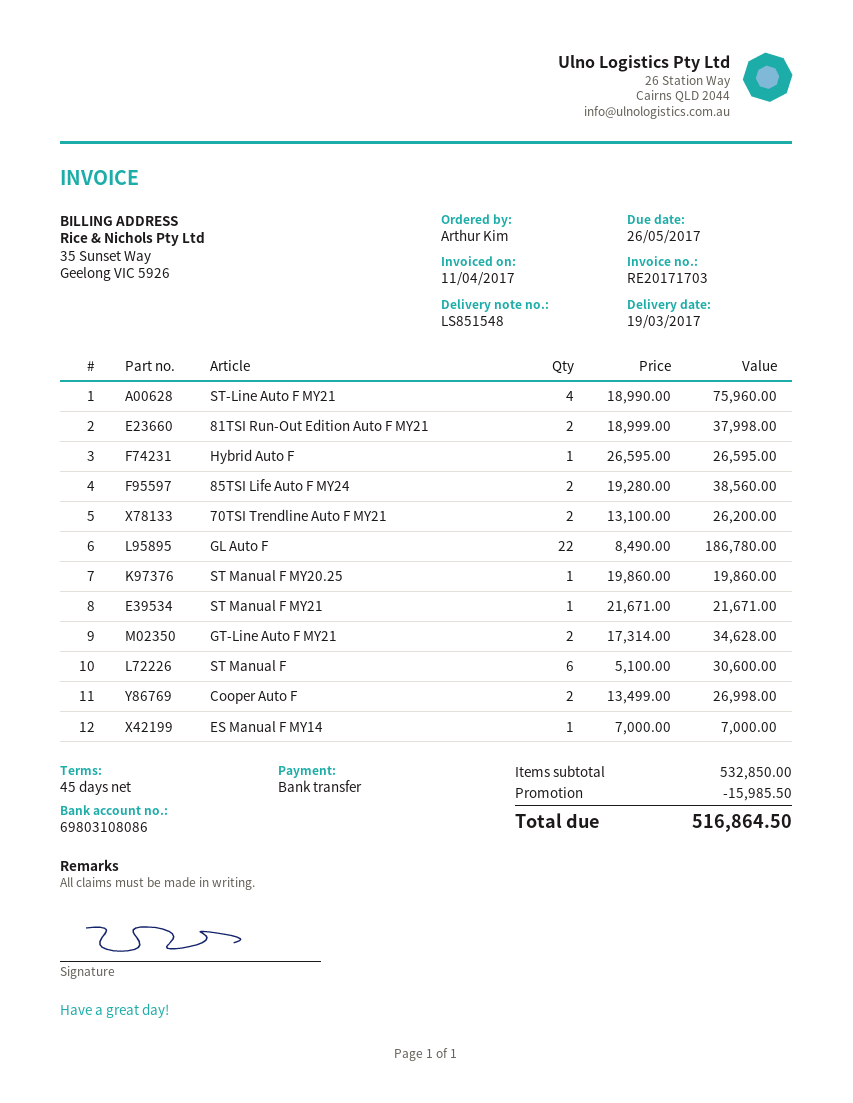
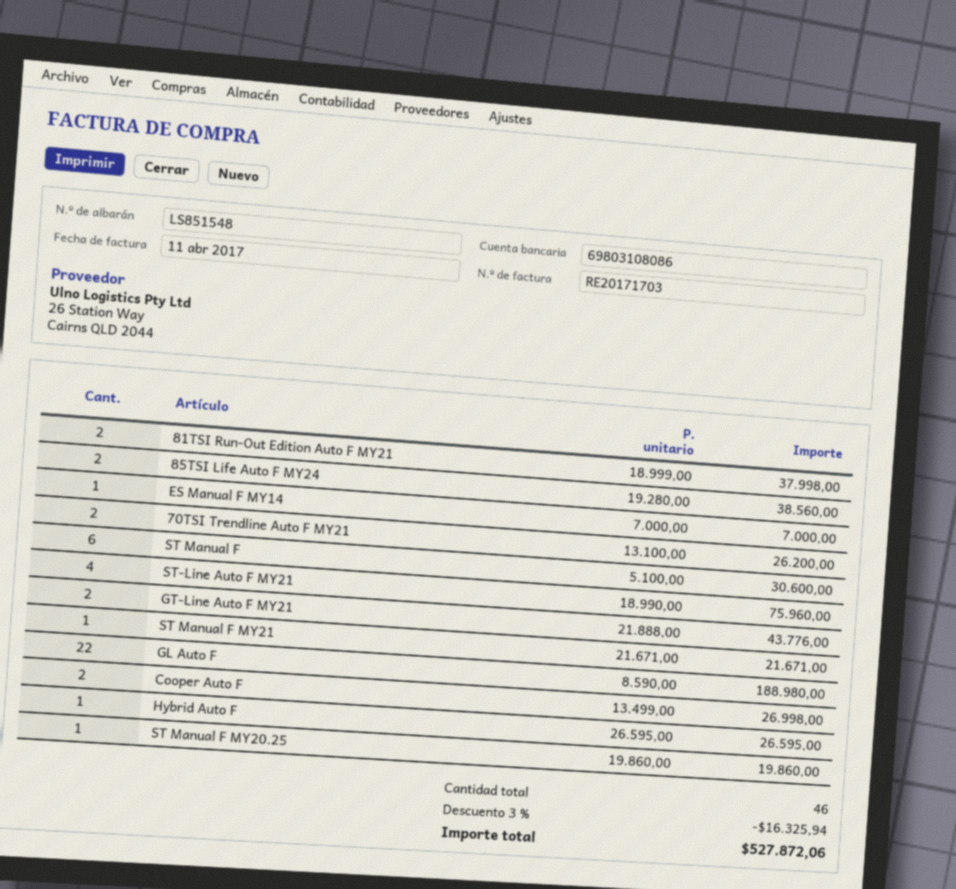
GL Auto F: 22 x 8490.00 = 186780.00 -> 22 x 8590.00 = 188980.00
GT-Line Auto F MY21: 2 x 17314.00 = 34628.00 -> 2 x 21888.00 = 43776.00
discount: 15985.50 -> 16325.94
total: 516864.50 -> 527872.06

